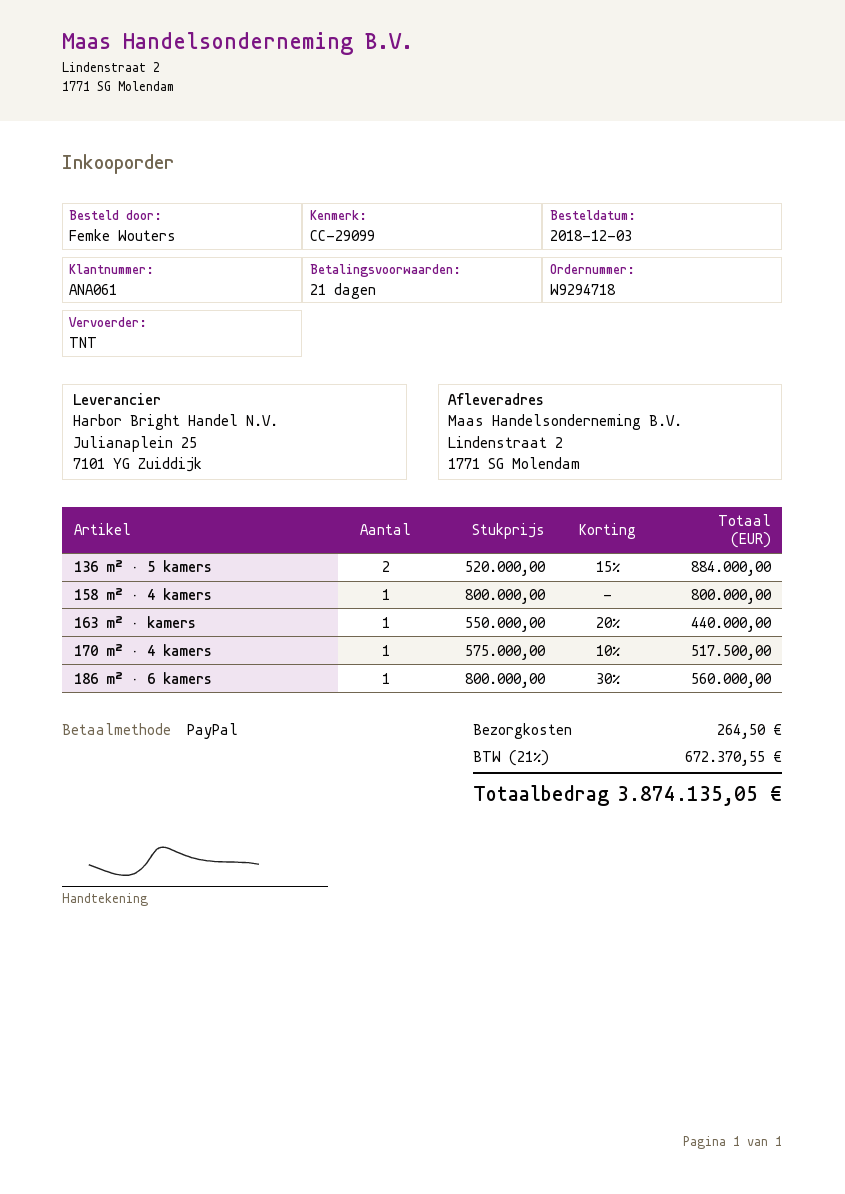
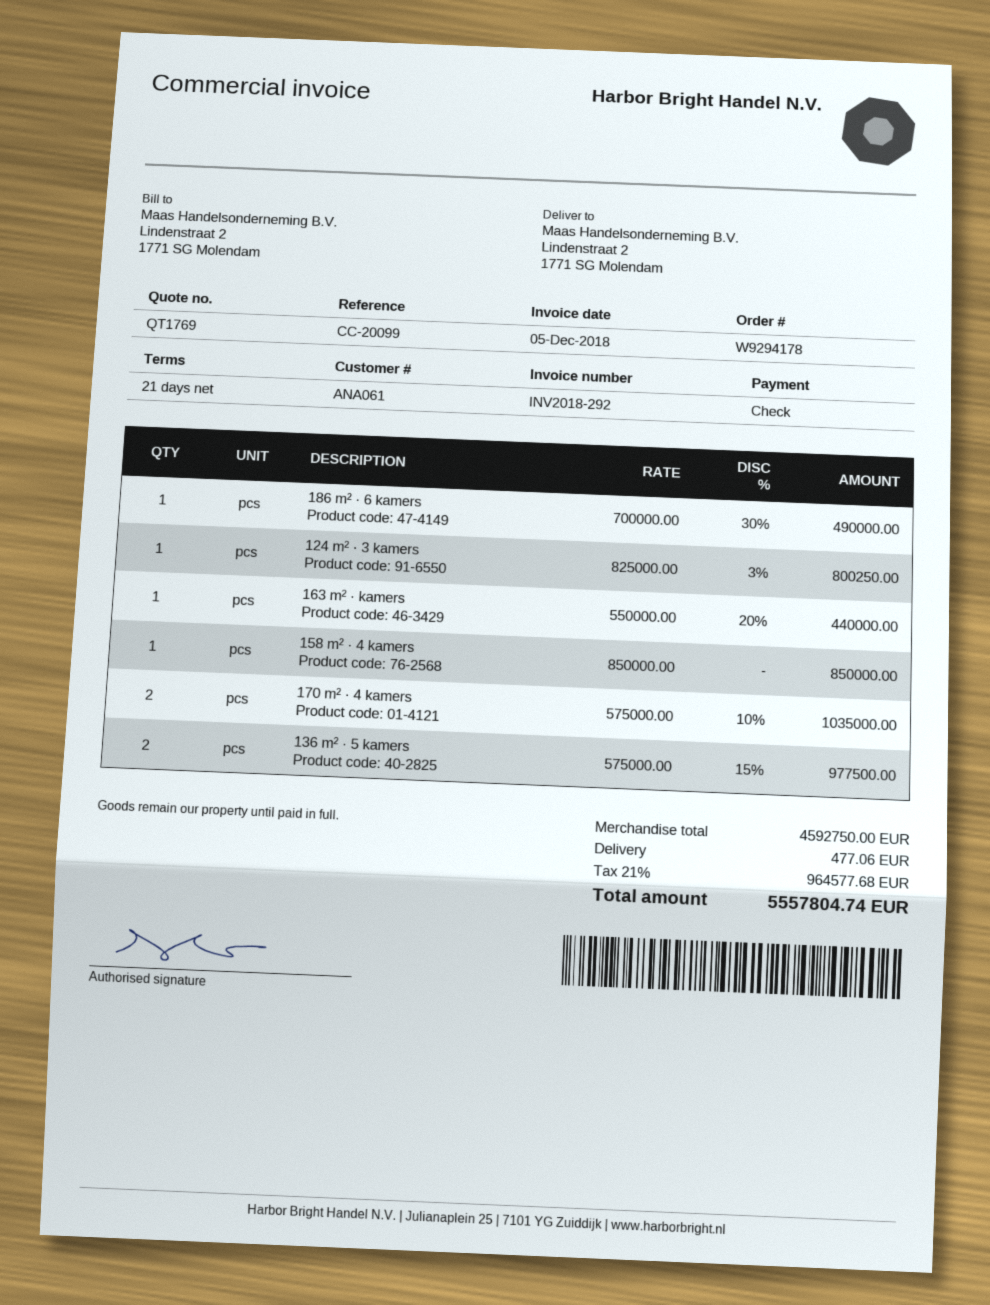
order number: W9294718 -> W9294178
reference: CC-29099 -> CC-20099
payment method: PayPal -> cheque
136 m² · 5 kamers: 2 x 520000.00 - 15% = 884000.00 -> 2 x 575000.00 - 15% = 977500.00
158 m² · 4 kamers: 1 x 800000.00 = 800000.00 -> 1 x 850000.00 = 850000.00
170 m² · 4 kamers: 1 x 575000.00 - 10% = 517500.00 -> 2 x 575000.00 - 10% = 1035000.00
186 m² · 6 kamers: 1 x 800000.00 - 30% = 560000.00 -> 1 x 700000.00 - 30% = 490000.00
124 m² · 3 kamers: none -> 1 x 825000.00 - 3% = 800250.00
shipping: 264.50 -> 477.06
tax: 21% = 672370.55 -> 21% = 964577.68
total: 3874135.05 -> 5557804.74

